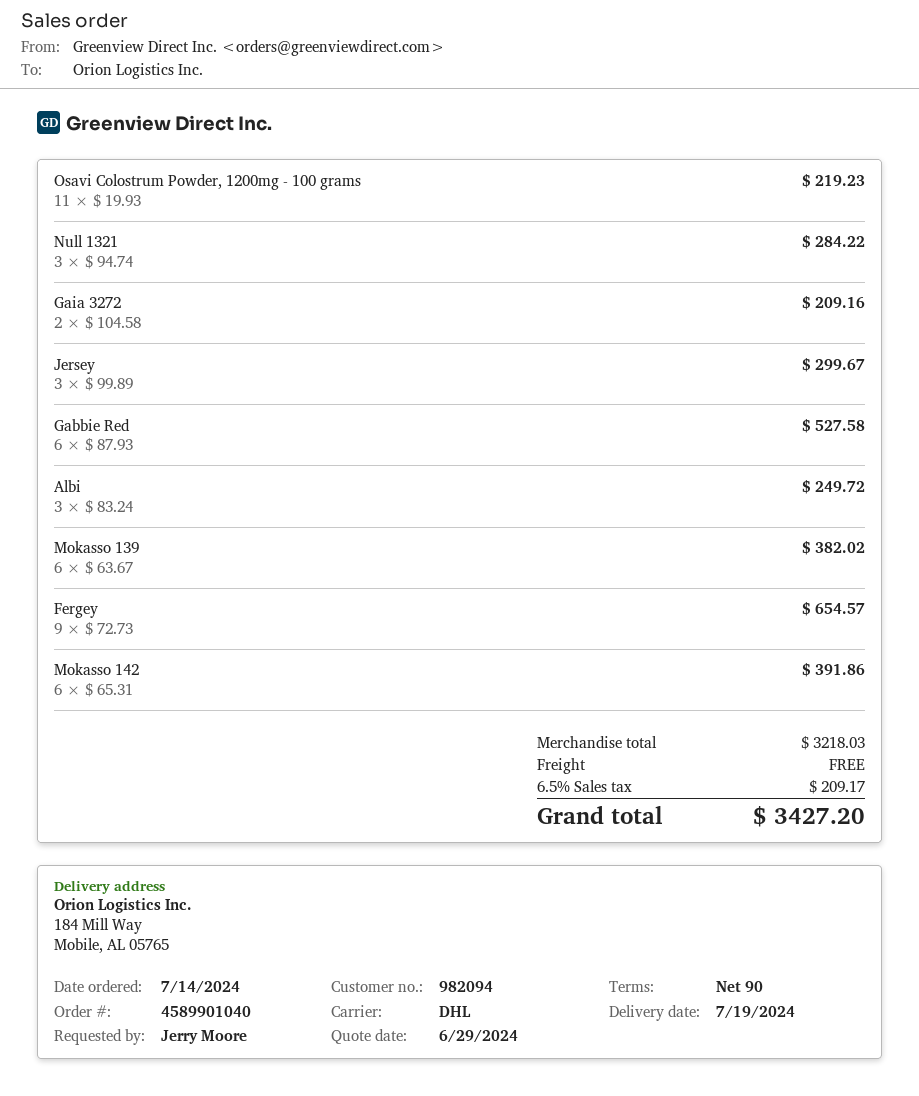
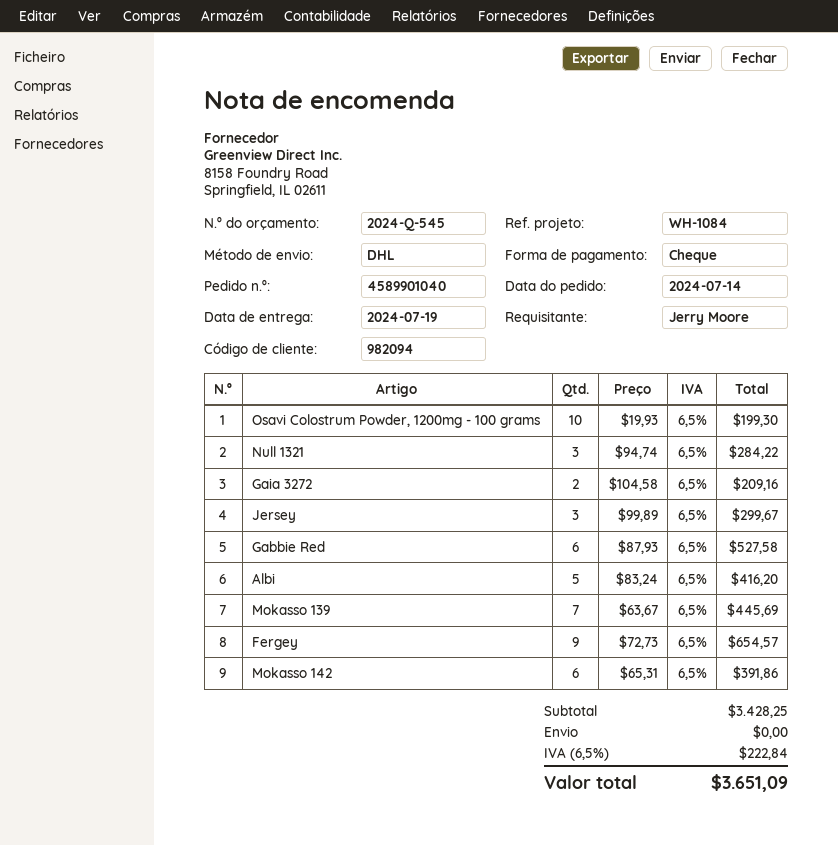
Osavi Colostrum Powder, 1200mg - 100 grams: 11 x 19.93 = 219.23 -> 10 x 19.93 = 199.30
Albi: 3 x 83.24 = 249.72 -> 5 x 83.24 = 416.20
Mokasso 139: 6 x 63.67 = 382.02 -> 7 x 63.67 = 445.69
subtotal: 3218.03 -> 3428.25
tax: 6.5% = 209.17 -> 6.5% = 222.84
total: 3427.20 -> 3651.09

